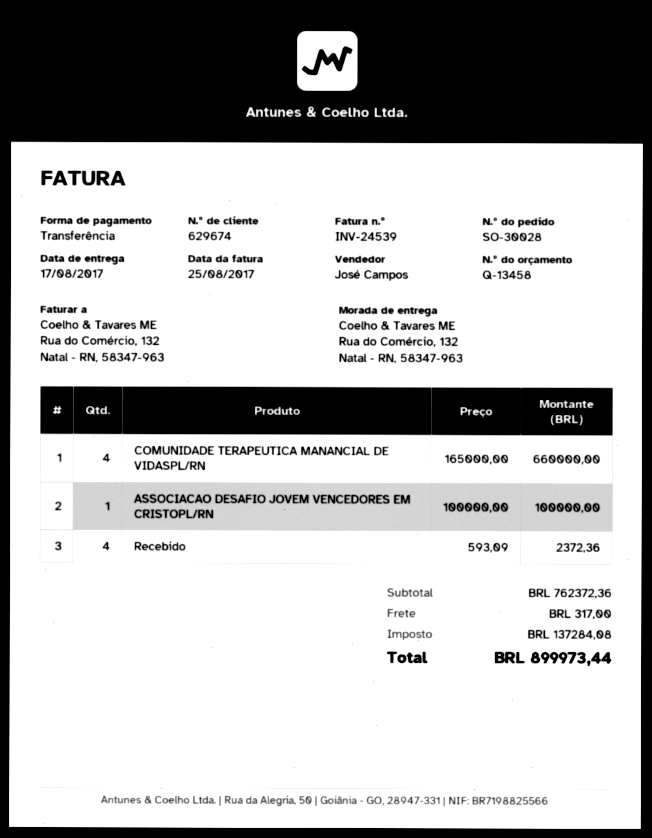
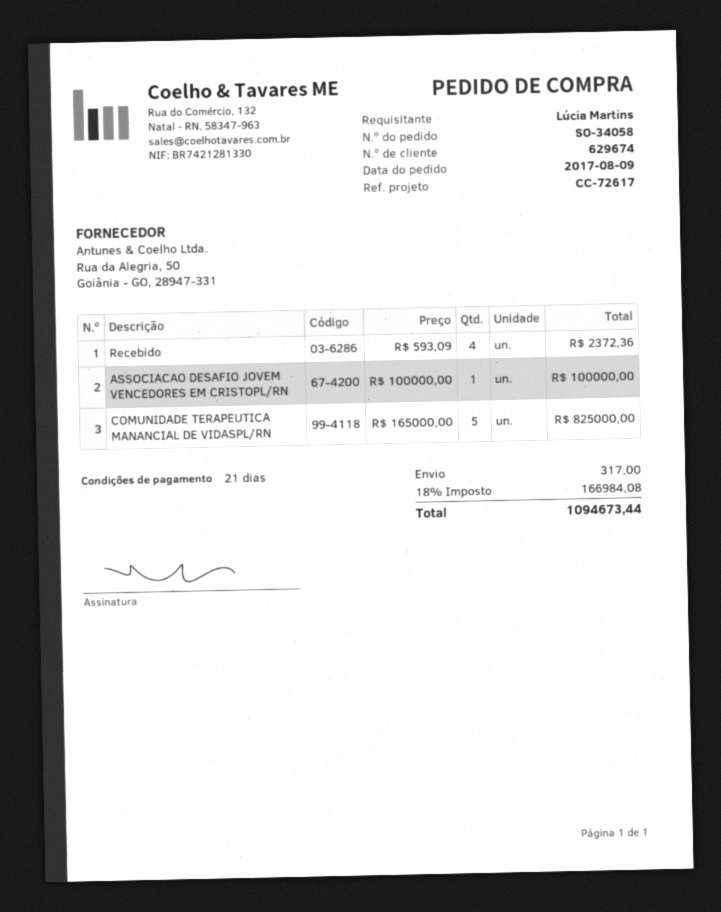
order number: SO-30028 -> SO-34058
COMUNIDADE TERAPEUTICA MANANCIAL DE VIDASPL/RN: 4 x 165000.00 = 660000.00 -> 5 x 165000.00 = 825000.00
tax: 137284.08 -> 166984.08
total: 899973.44 -> 1094673.44

